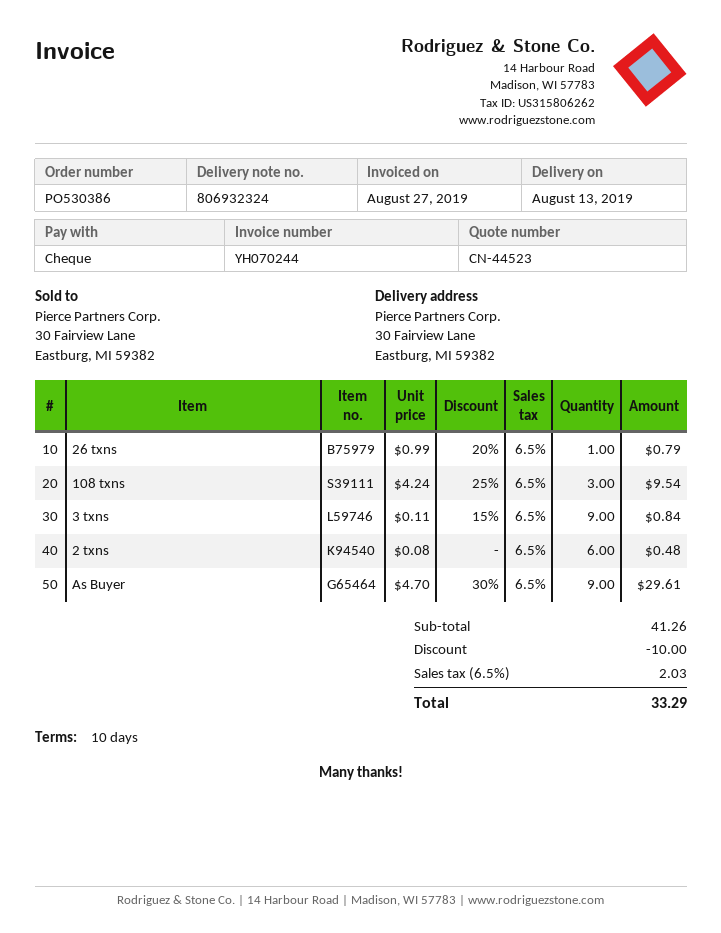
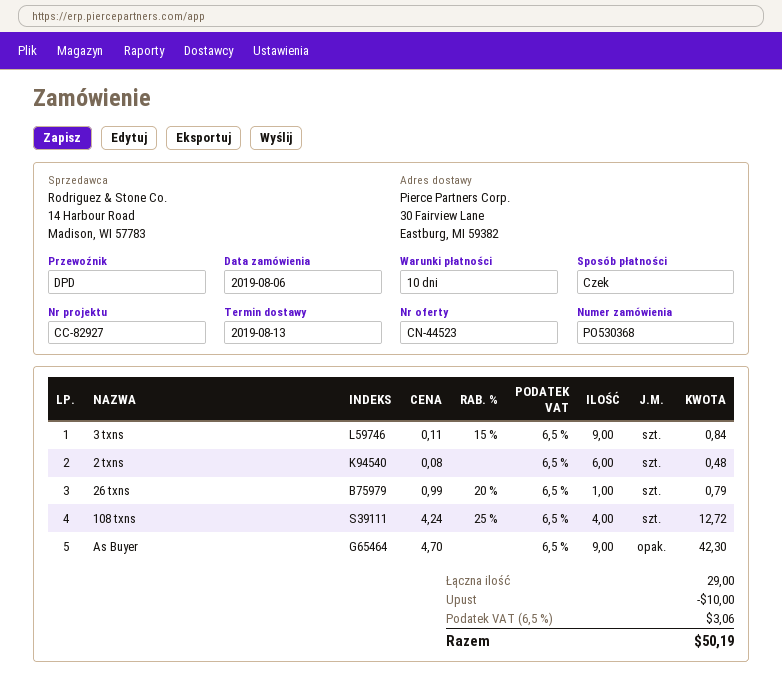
order number: PO530386 -> PO530368
108 txns: 3 x 4.24 - 25% = 9.54 -> 4 x 4.24 - 25% = 12.72
As Buyer: 9 x 4.70 - 30% = 29.61 -> 9 x 4.70 = 42.30
tax: 6.5% = 2.03 -> 6.5% = 3.06
total: 33.29 -> 50.19

